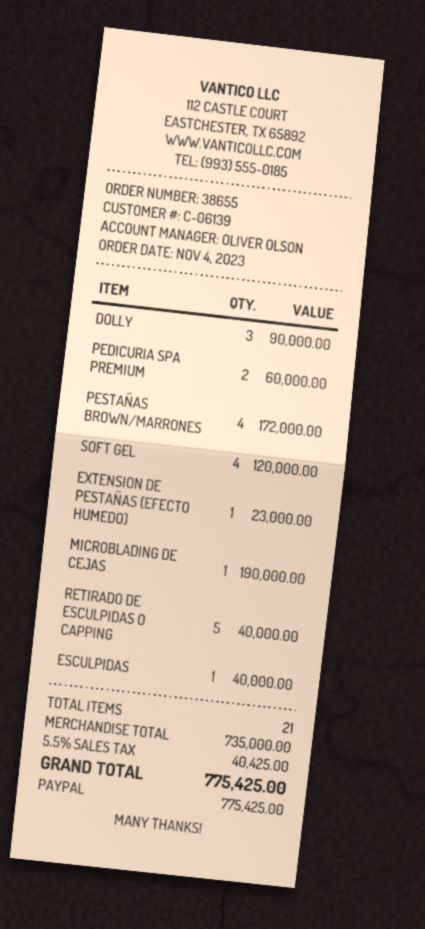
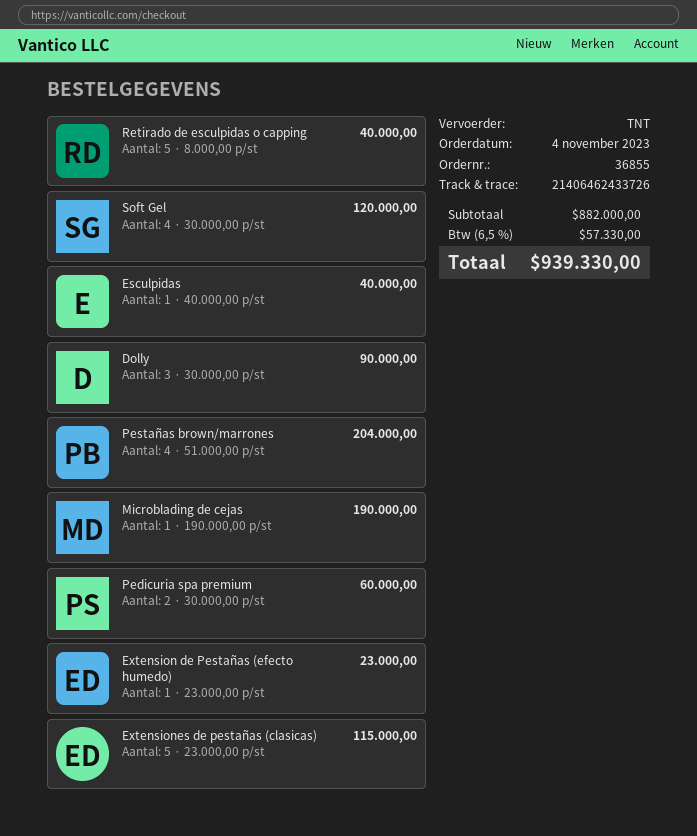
order number: 38655 -> 36855
PESTAÑAS BROWN/MARRONES: 4 for 172000.00 -> 4 for 204000.00
Extensiones de pestañas (clasicas): none -> 5 for 115000.00
subtotal: 735000.00 -> 882000.00
tax: 5.5% = 40425.00 -> 6.5% = 57330.00
total: 775425.00 -> 939330.00

